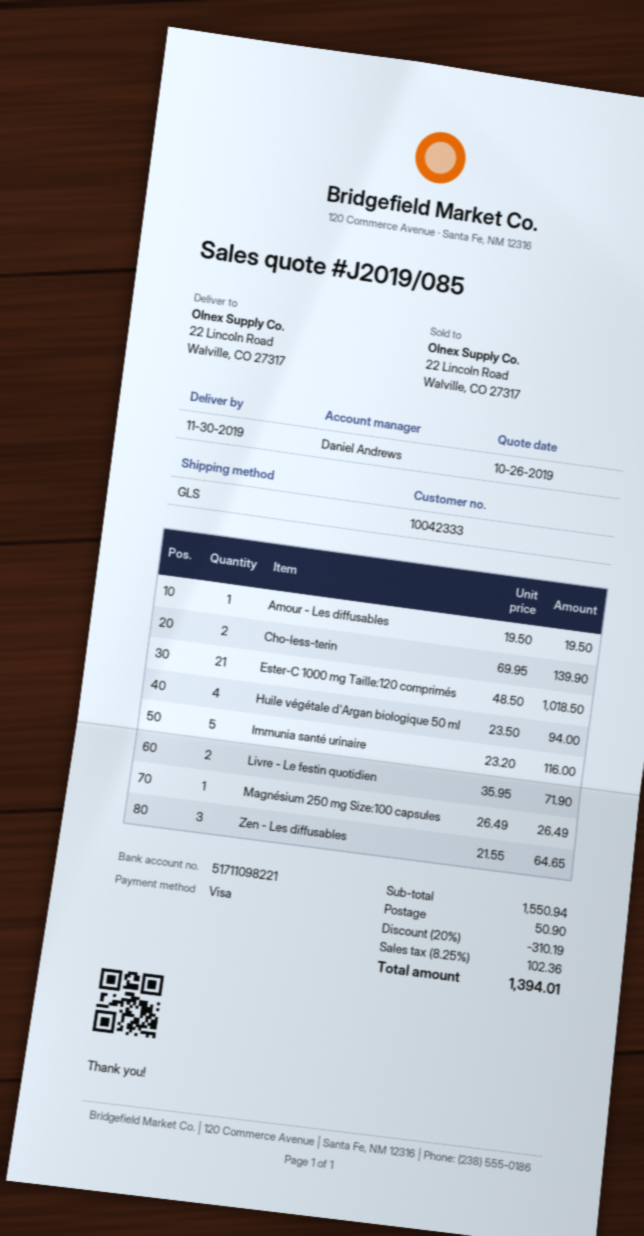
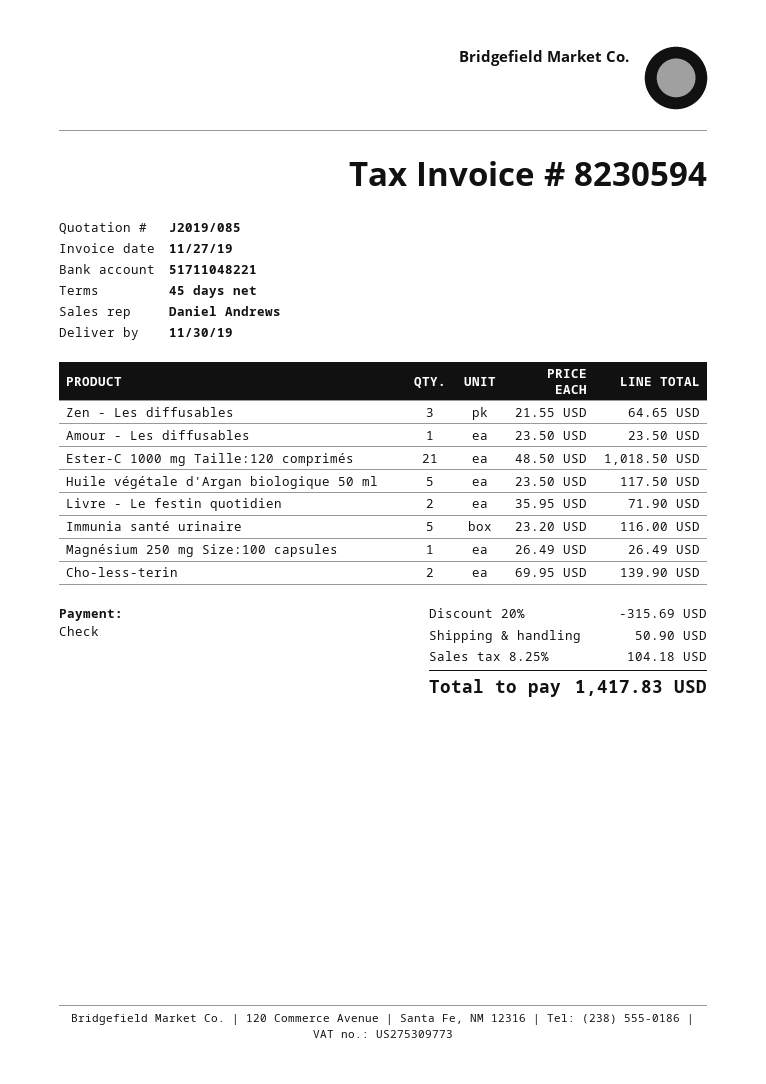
payment method: Visa -> cheque
bank account: 51711098221 -> 51711048221
Amour - Les diffusables: 1 x 19.50 = 19.50 -> 1 x 23.50 = 23.50
Huile végétale d'Argan biologique 50 ml: 4 x 23.50 = 94.00 -> 5 x 23.50 = 117.50
discount: 20% = 310.19 -> 20% = 315.69
tax: 8.25% = 102.36 -> 8.25% = 104.18
total: 1394.01 -> 1417.83

